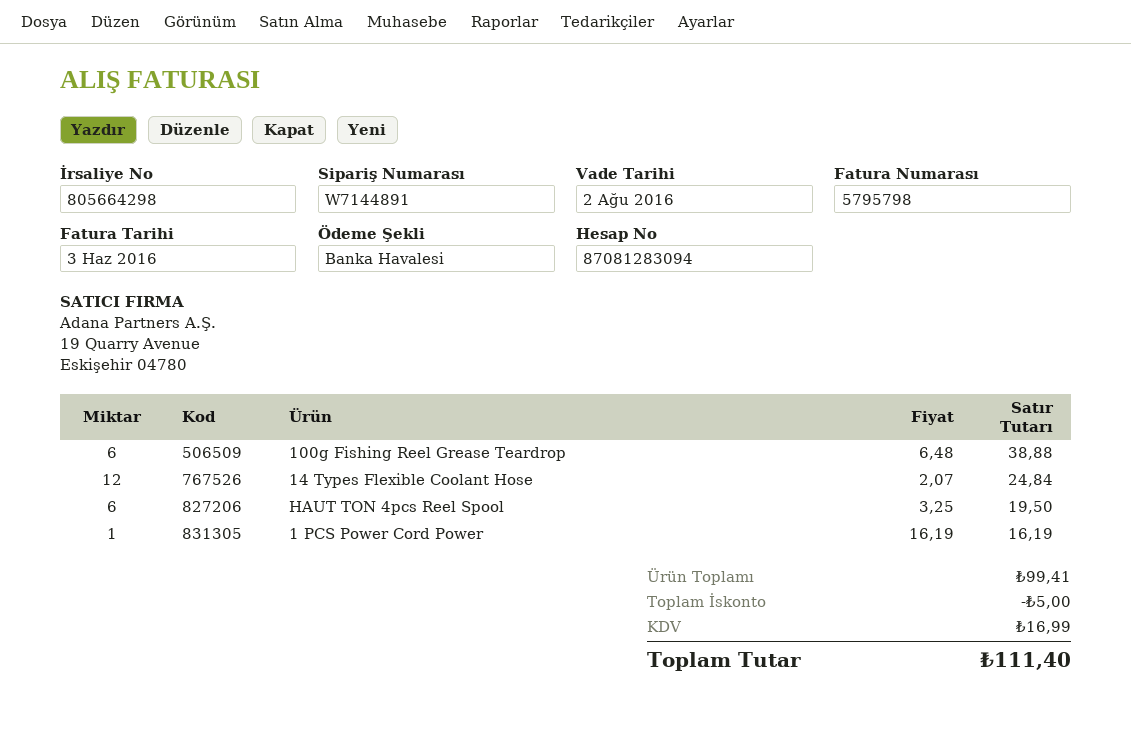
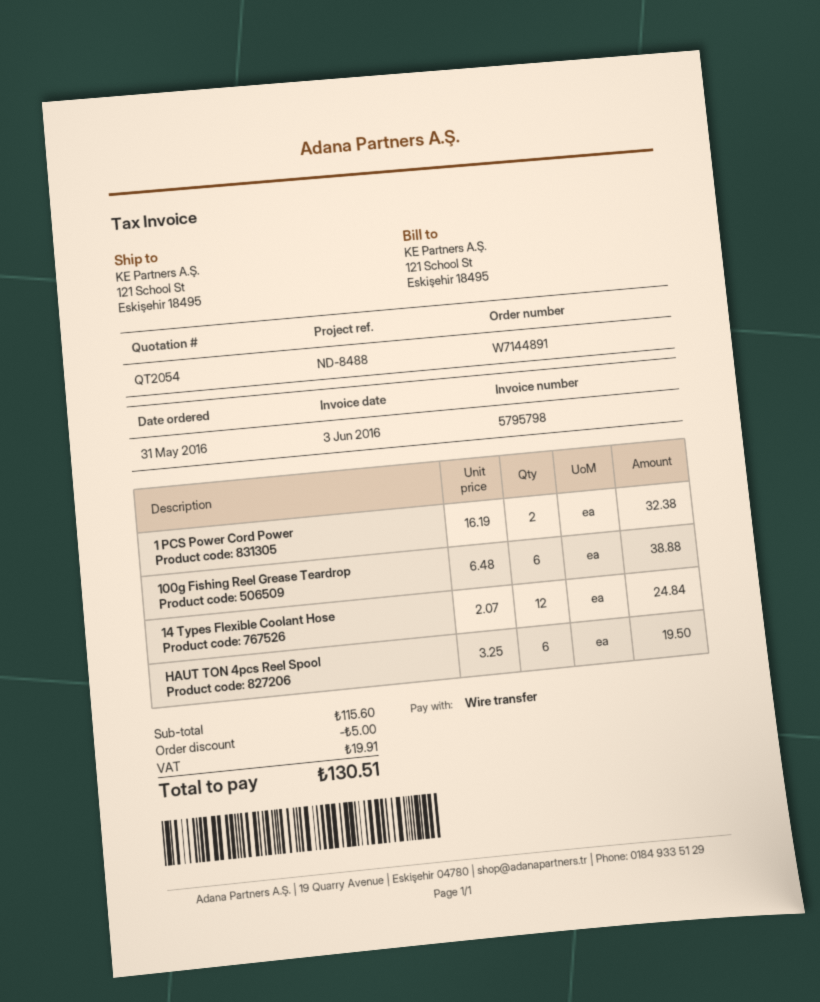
1 PCS Power Cord Power: 1 x 16.19 = 16.19 -> 2 x 16.19 = 32.38
subtotal: 99.41 -> 115.60
tax: 16.99 -> 19.91
total: 111.40 -> 130.51

